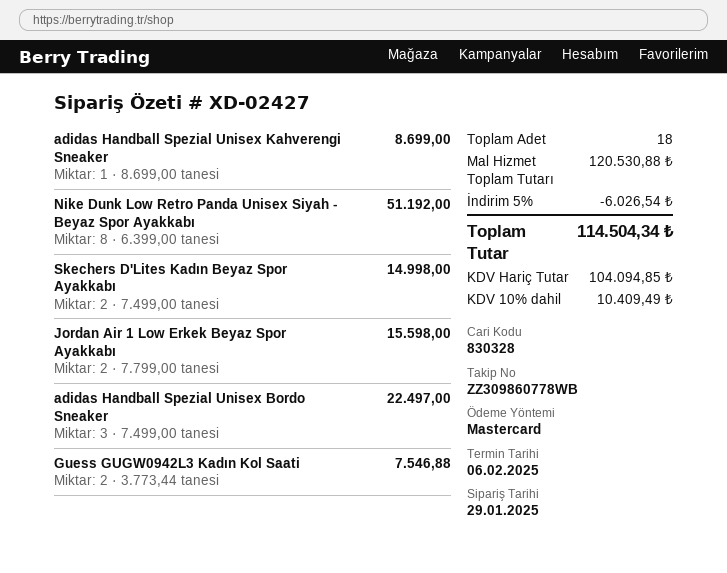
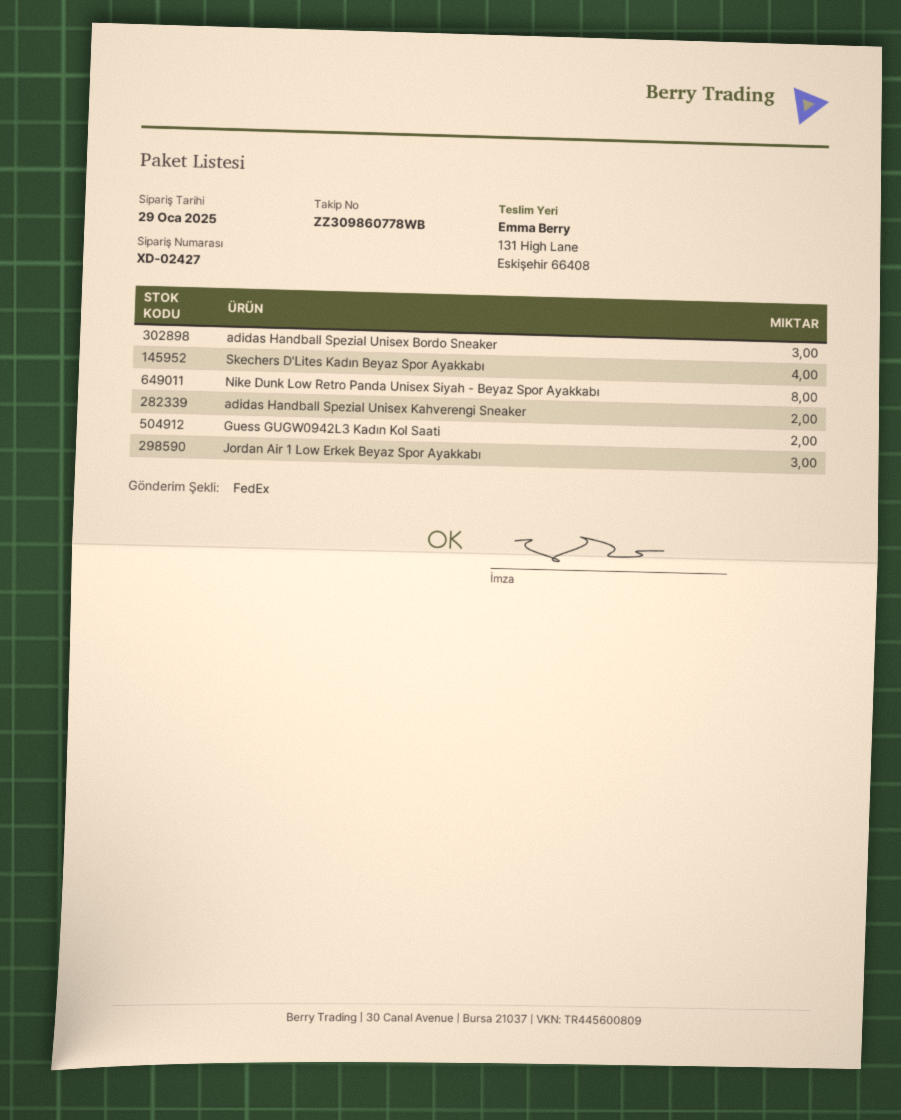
adidas Handball Spezial Unisex Kahverengi Sneaker: 1 -> 2
Skechers D'Lites Kadın Beyaz Spor Ayakkabı: 2 -> 4
Jordan Air 1 Low Erkek Beyaz Spor Ayakkabı: 2 -> 3

